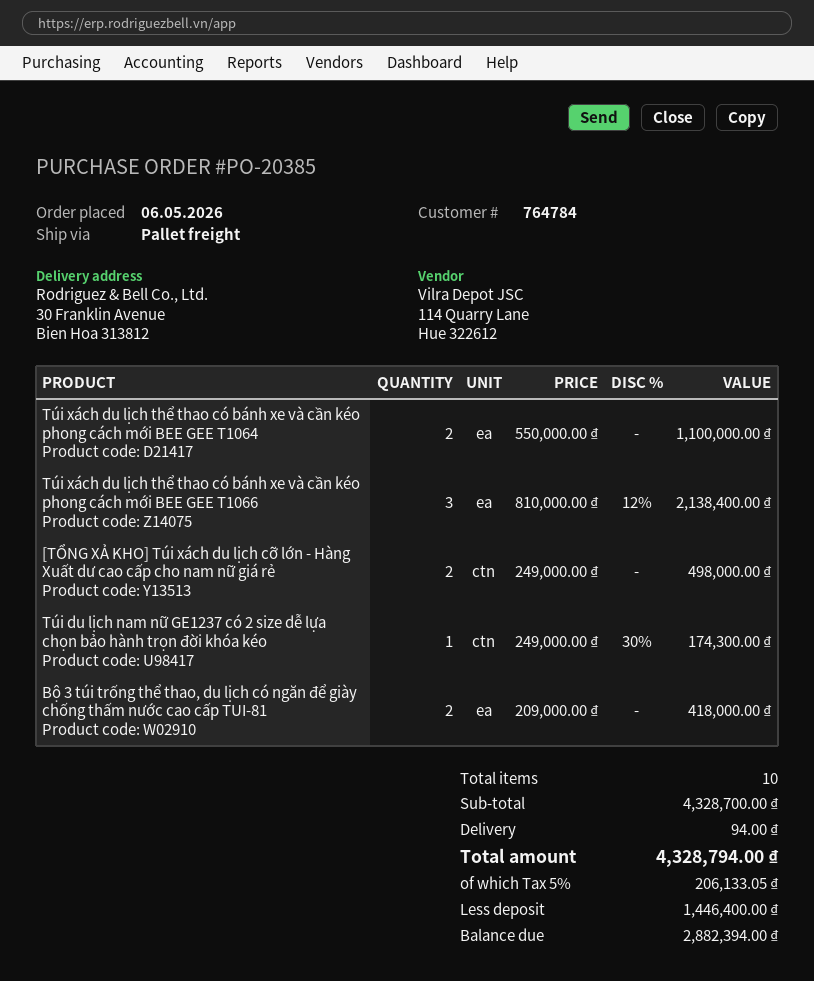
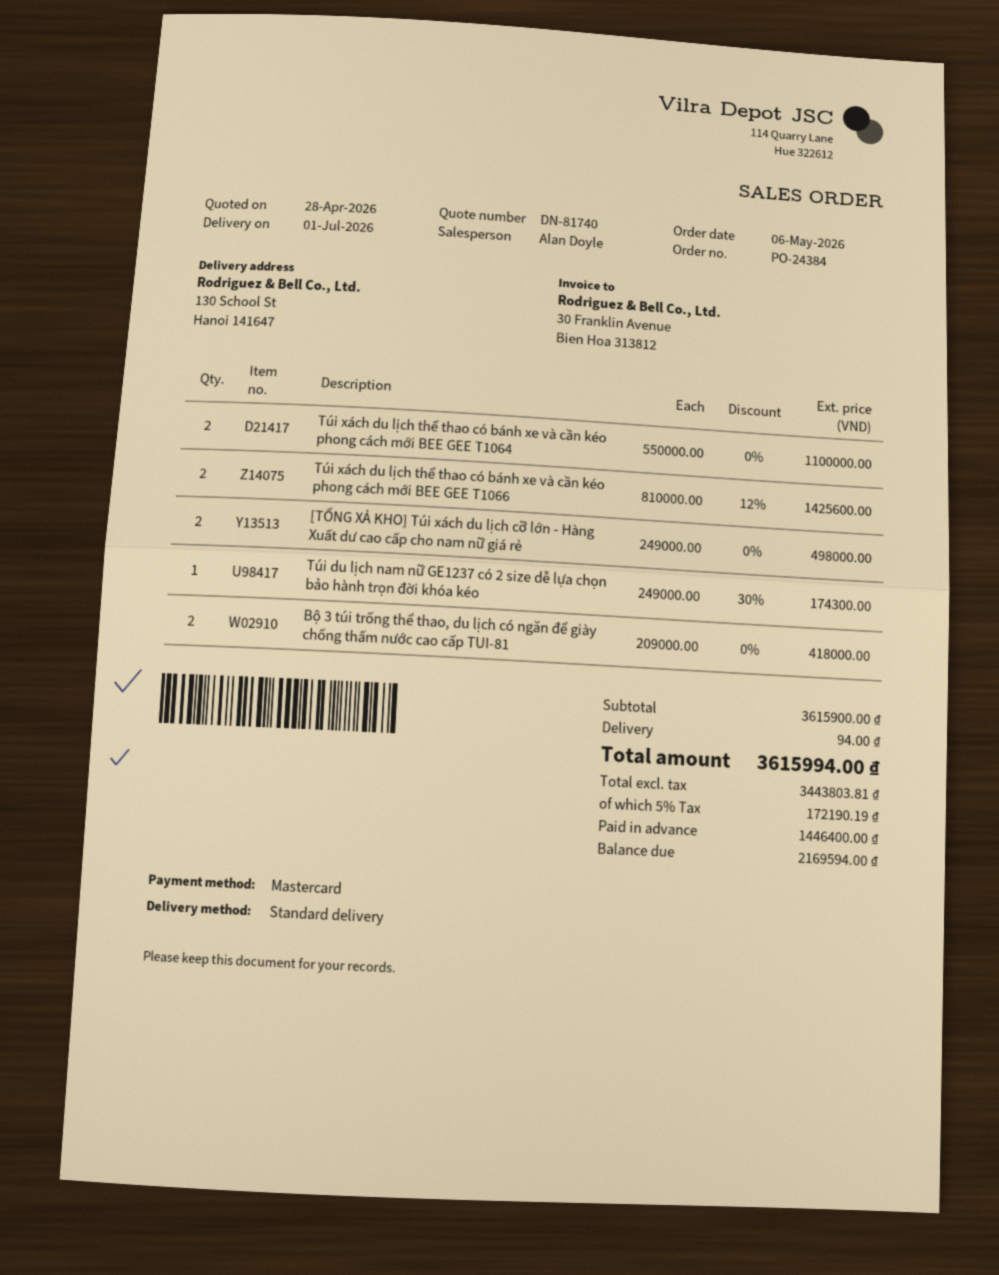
order number: PO-20385 -> PO-24384
shipping method: pallet freight -> standard
ship to: 30 Franklin Avenue, Bien Hoa 313812 -> 130 School St, Hanoi 141647
Túi xách du lịch thể thao có bánh xe và cần kéo phong cách mới BEE GEE T1066: 3 x 810000.00 - 12% = 2138400.00 -> 2 x 810000.00 - 12% = 1425600.00
subtotal: 4328700.00 -> 3615900.00
tax: 5% = 206133.05 -> 5% = 172190.19
total: 4328794.00 -> 3615994.00
balance: 2882394.00 -> 2169594.00

